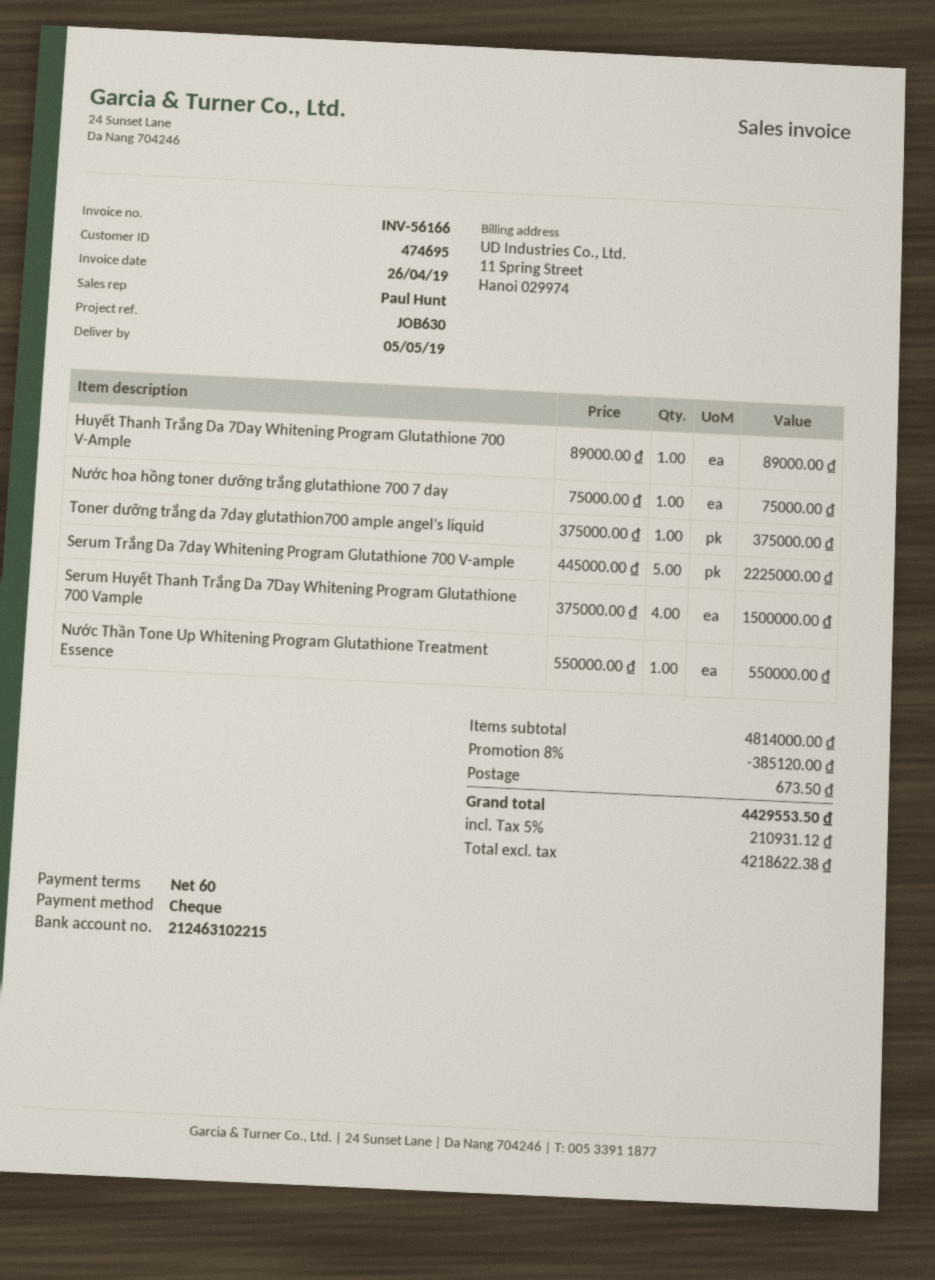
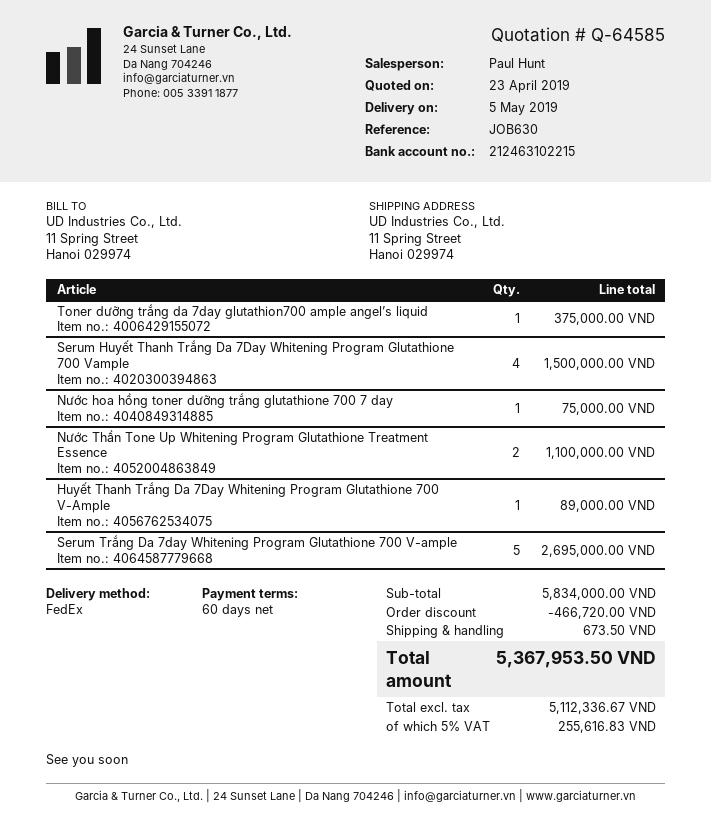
Serum Trắng Da 7day Whitening Program Glutathione 700 V-ample: 5 for 2225000.00 -> 5 for 2695000.00
Nước Thần Tone Up Whitening Program Glutathione Treatment Essence: 1 for 550000.00 -> 2 for 1100000.00
subtotal: 4814000.00 -> 5834000.00
discount: 385120.00 -> 466720.00
net: 4218622.38 -> 5112336.67
tax: 5% = 210931.12 -> 5% = 255616.83
total: 4429553.50 -> 5367953.50

